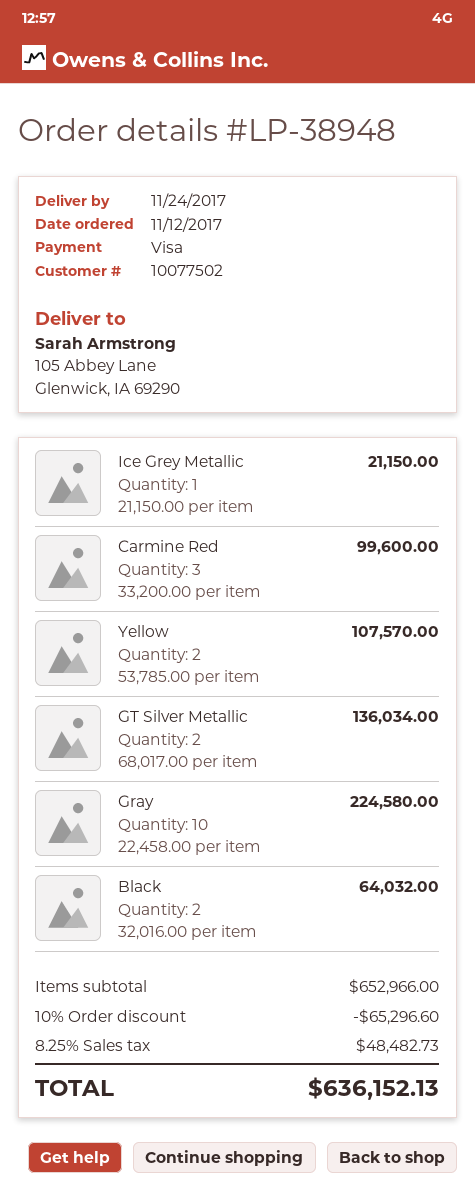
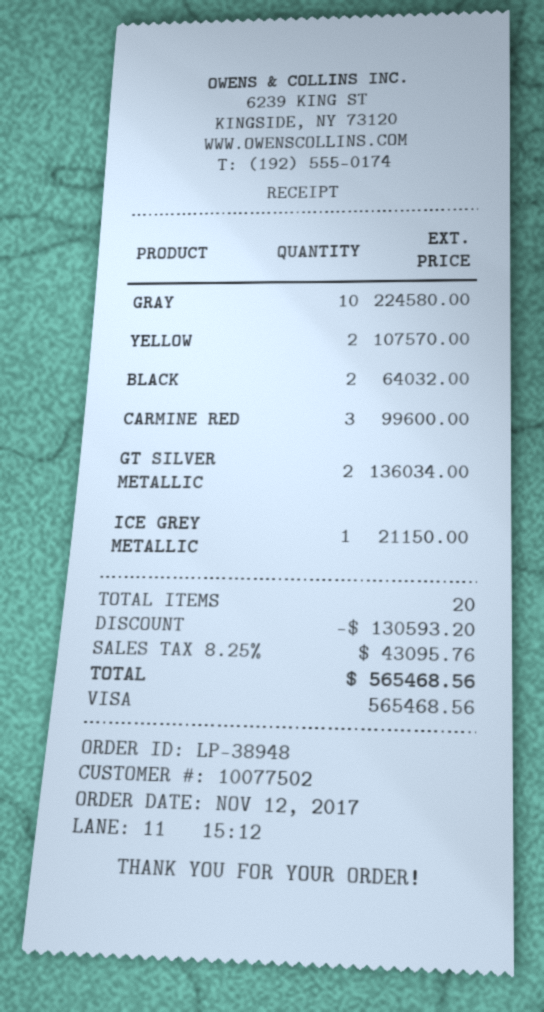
discount: 65296.60 -> 130593.20
tax: 8.25% = 48482.73 -> 8.25% = 43095.76
total: 636152.13 -> 565468.56

